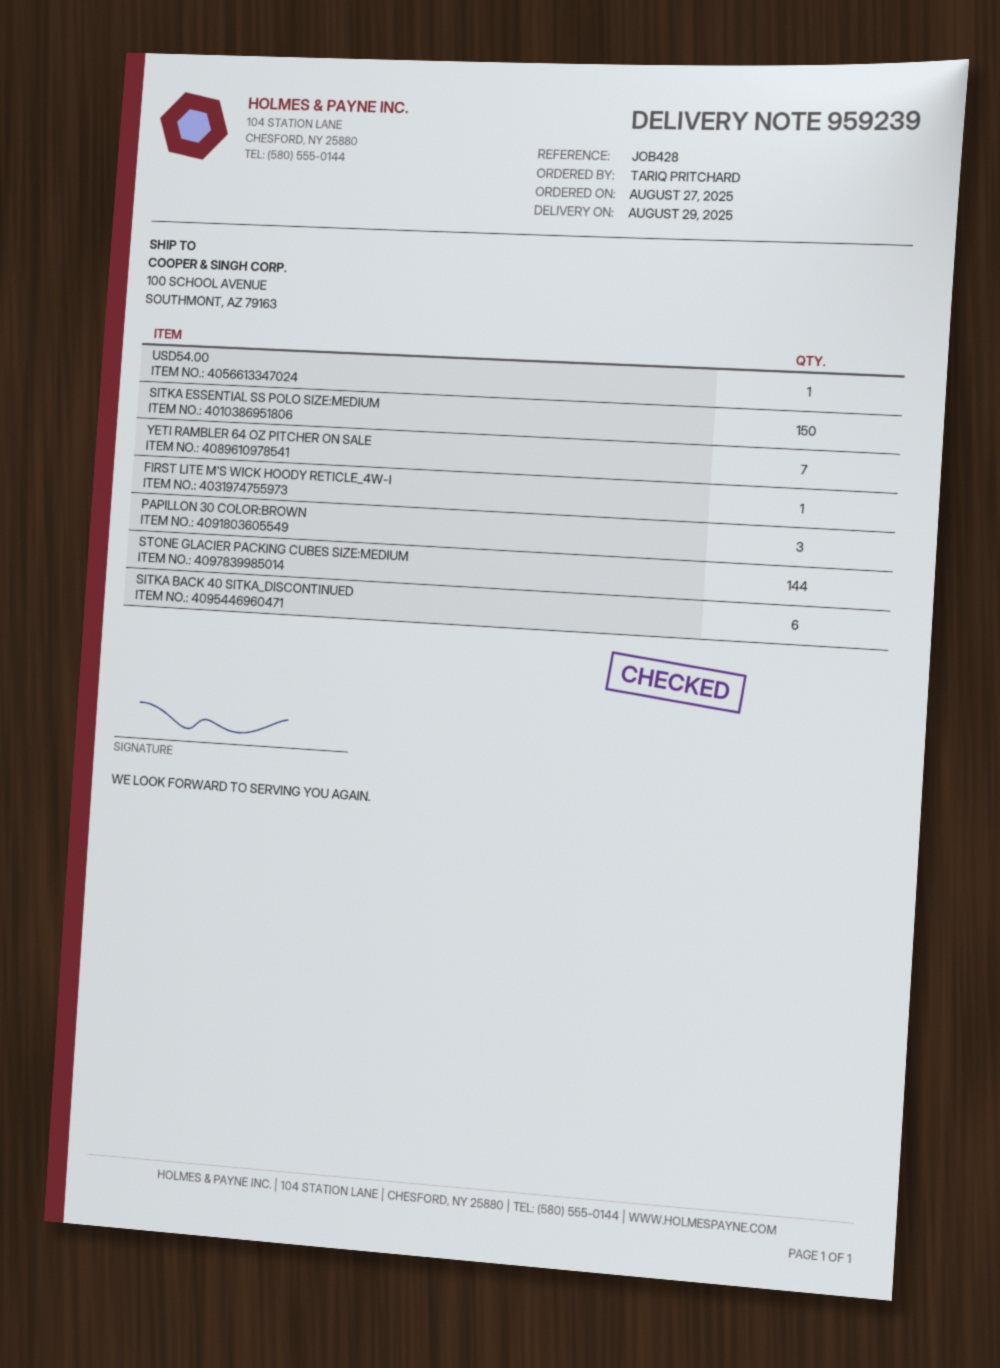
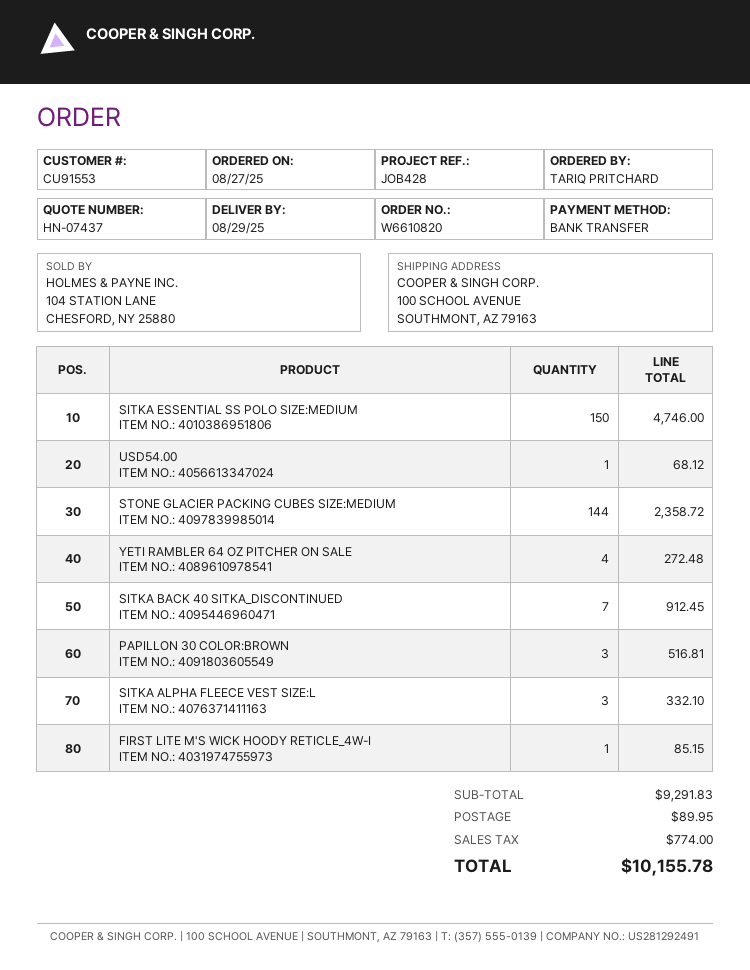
YETI RAMBLER 64 OZ PITCHER ON SALE: 7 -> 4
SITKA BACK 40 SITKA_DISCONTINUED: 6 -> 7
SITKA ALPHA FLEECE VEST SIZE:L: none -> 3

